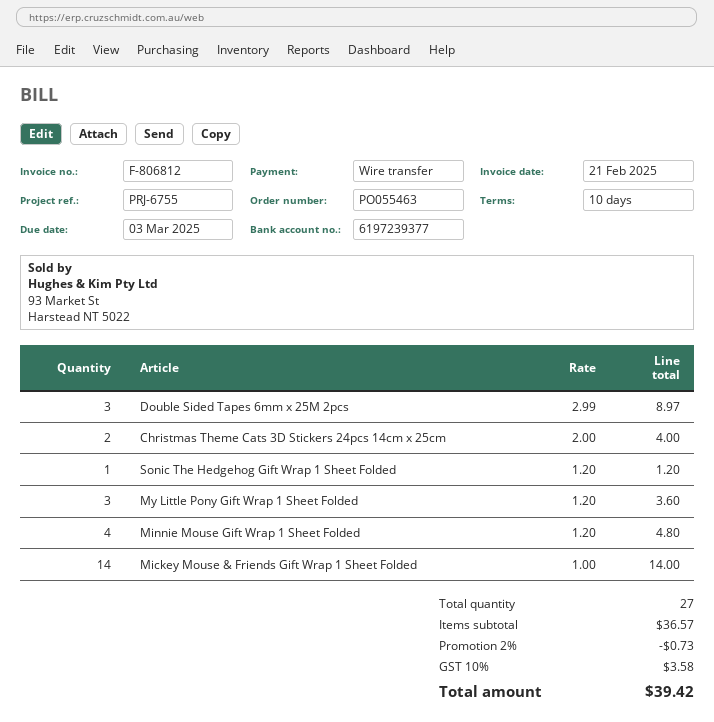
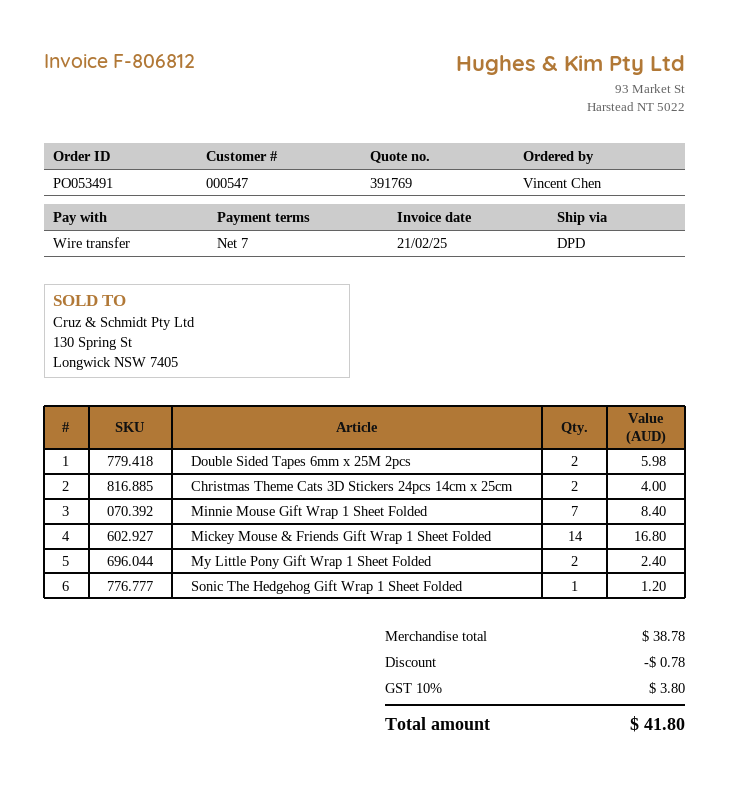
order number: PO055463 -> PO053491
payment terms: 10 days -> 7 days
Double Sided Tapes 6mm x 25M 2pcs: 3 for 8.97 -> 2 for 5.98
My Little Pony Gift Wrap 1 Sheet Folded: 3 for 3.60 -> 2 for 2.40
Minnie Mouse Gift Wrap 1 Sheet Folded: 4 for 4.80 -> 7 for 8.40
Mickey Mouse & Friends Gift Wrap 1 Sheet Folded: 14 for 14.00 -> 14 for 16.80
subtotal: 36.57 -> 38.78
discount: 0.73 -> 0.78
tax: 10% = 3.58 -> 10% = 3.80
total: 39.42 -> 41.80

